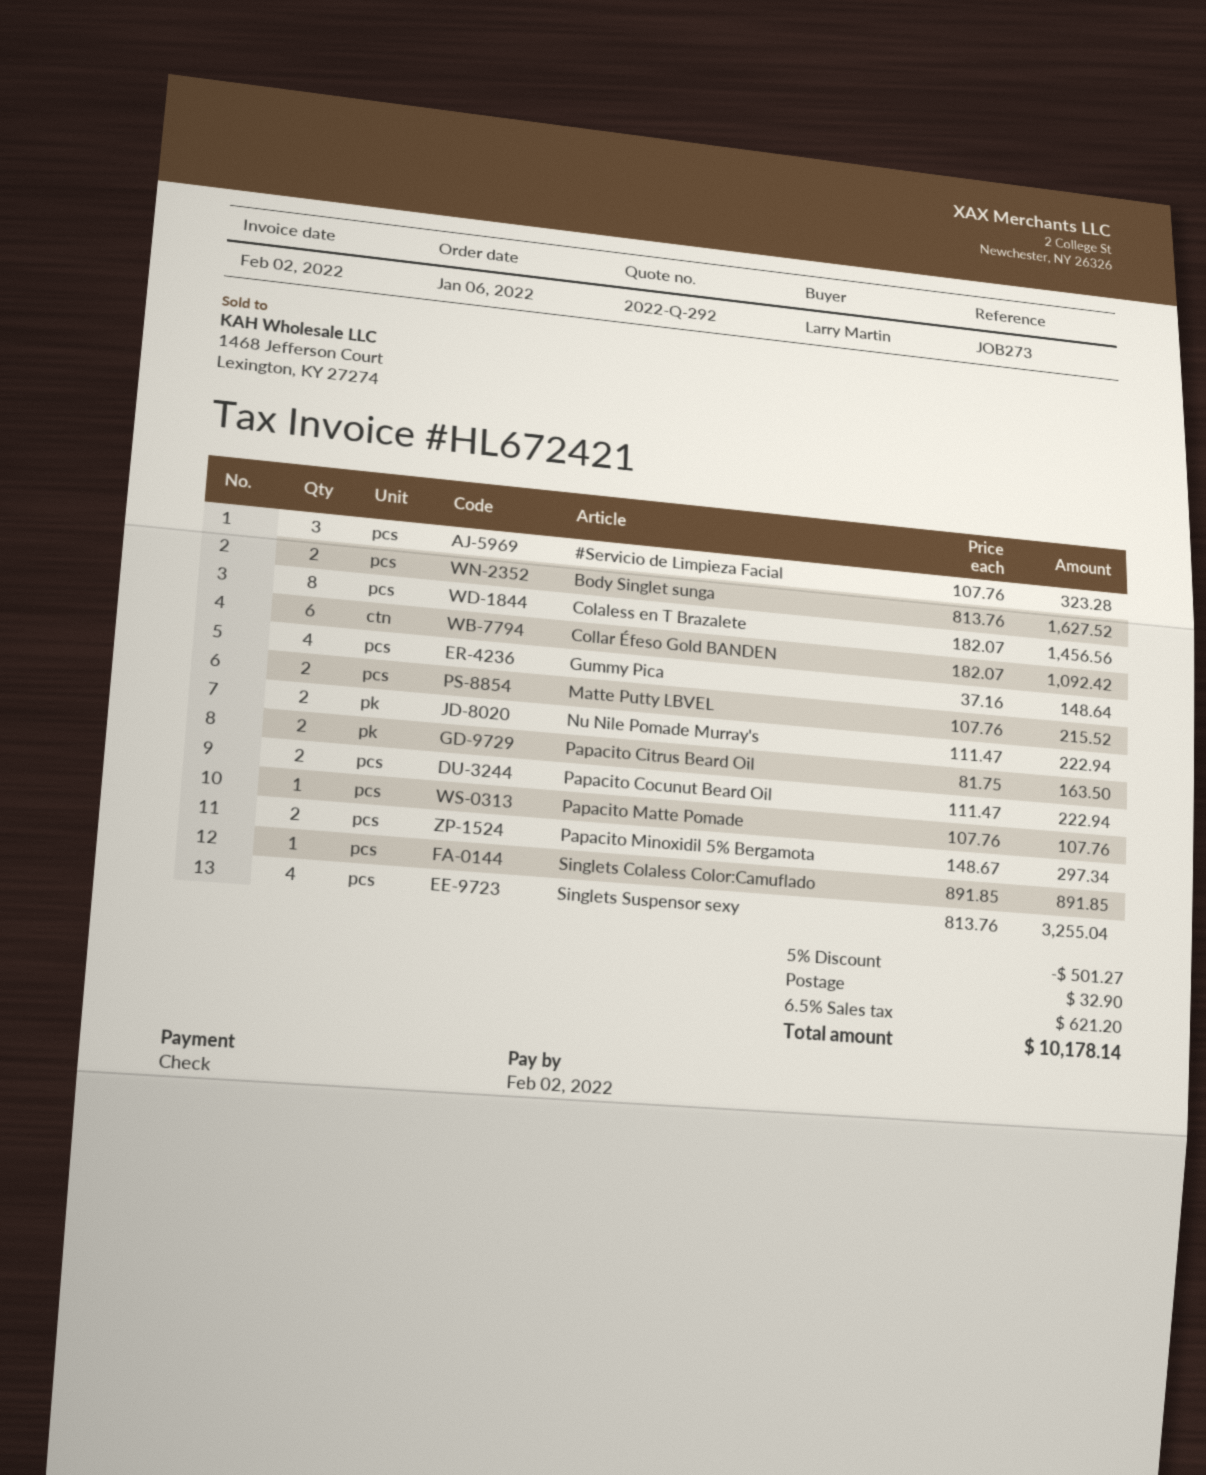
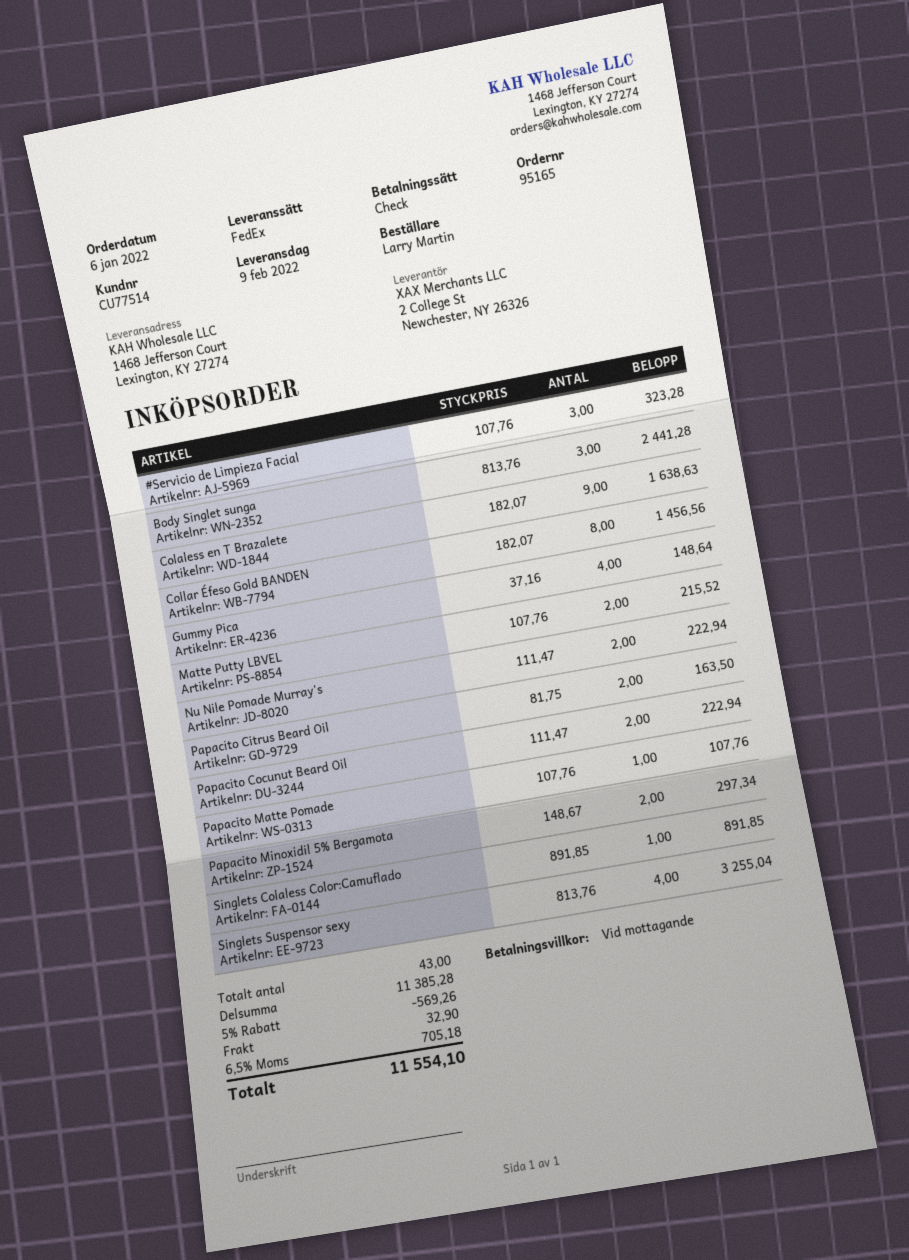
Body Singlet sunga: 2 x 813.76 = 1627.52 -> 3 x 813.76 = 2441.28
Colaless en T Brazalete: 8 x 182.07 = 1456.56 -> 9 x 182.07 = 1638.63
Collar Éfeso Gold BANDEN: 6 x 182.07 = 1092.42 -> 8 x 182.07 = 1456.56
discount: 5% = 501.27 -> 5% = 569.26
tax: 6.5% = 621.20 -> 6.5% = 705.18
total: 10178.14 -> 11554.10

